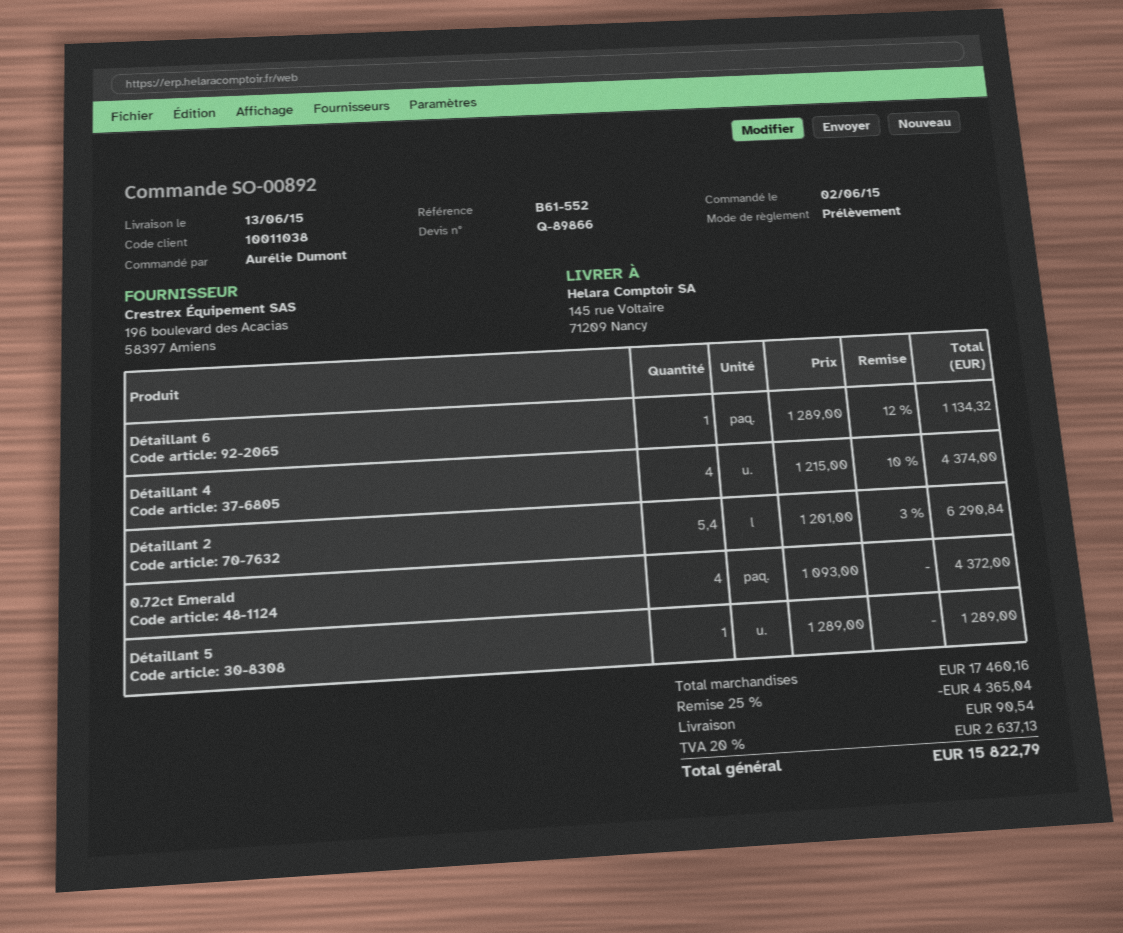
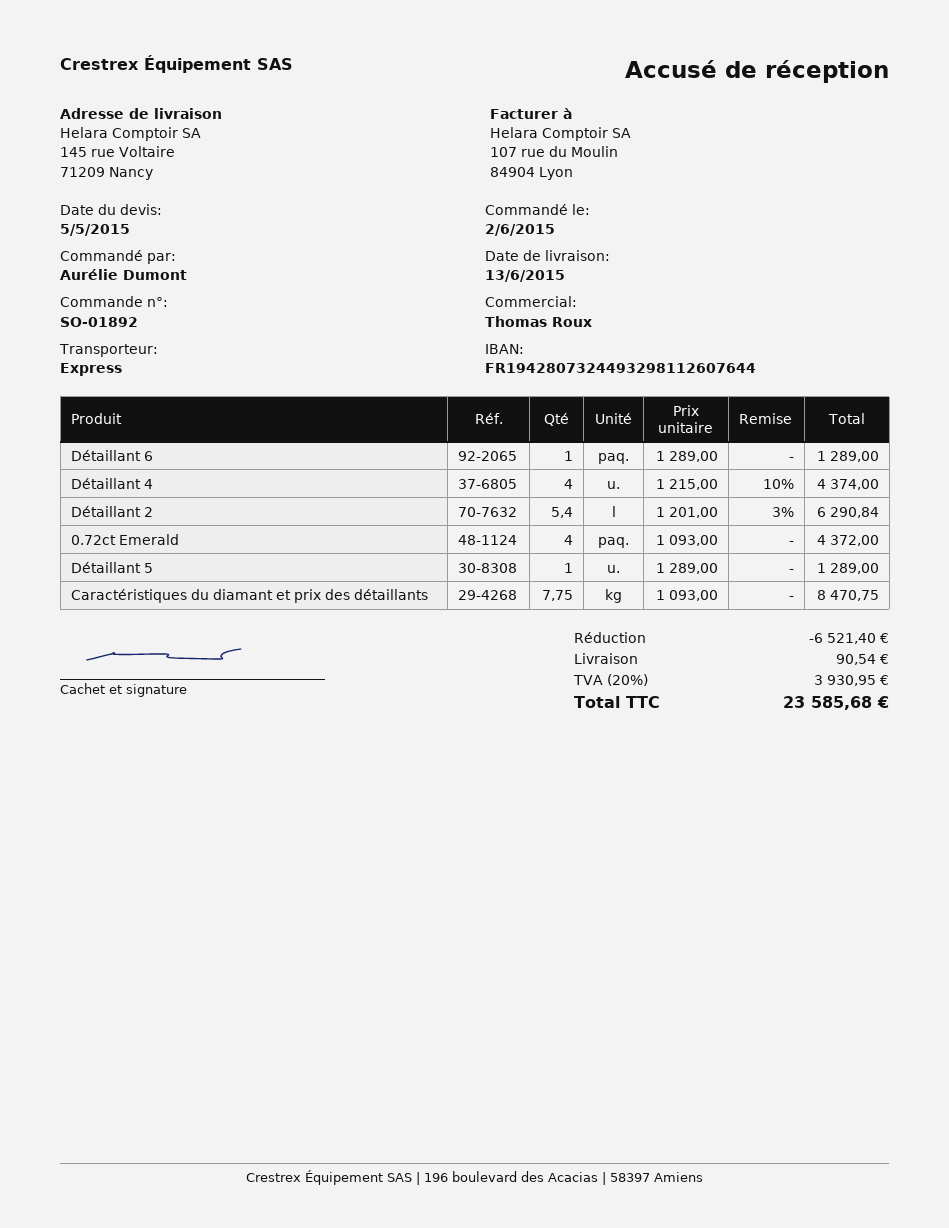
order number: SO-00892 -> SO-01892
Détaillant 6: 1 x 1289.00 - 12% = 1134.32 -> 1 x 1289.00 = 1289.00
Caractéristiques du diamant et prix des détaillants: none -> 7.75 x 1093.00 = 8470.75
discount: 4365.04 -> 6521.40
tax: 20% = 2637.13 -> 20% = 3930.95
total: 15822.79 -> 23585.68

